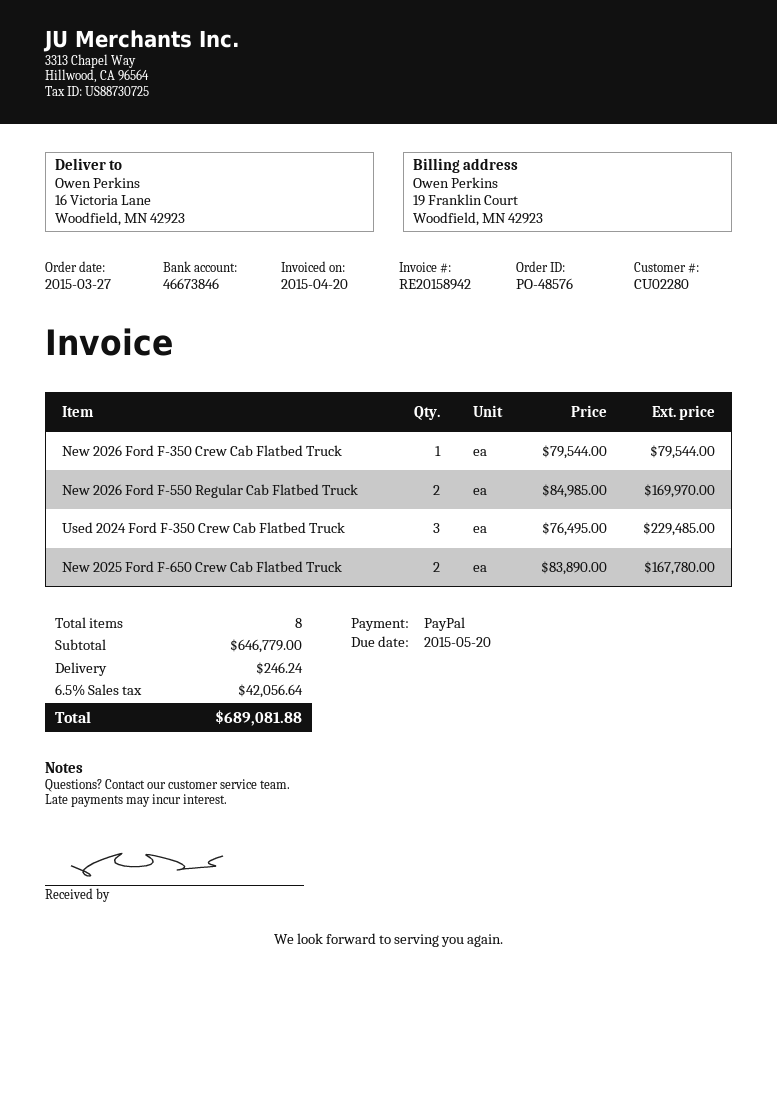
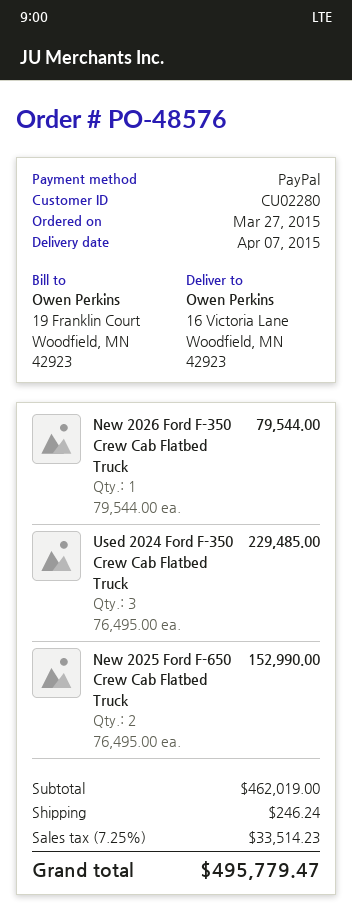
New 2026 Ford F-550 Regular Cab Flatbed Truck: 2 x 84985.00 = 169970.00 -> none
New 2025 Ford F-650 Crew Cab Flatbed Truck: 2 x 83890.00 = 167780.00 -> 2 x 76495.00 = 152990.00
subtotal: 646779.00 -> 462019.00
tax: 6.5% = 42056.64 -> 7.25% = 33514.23
total: 689081.88 -> 495779.47

